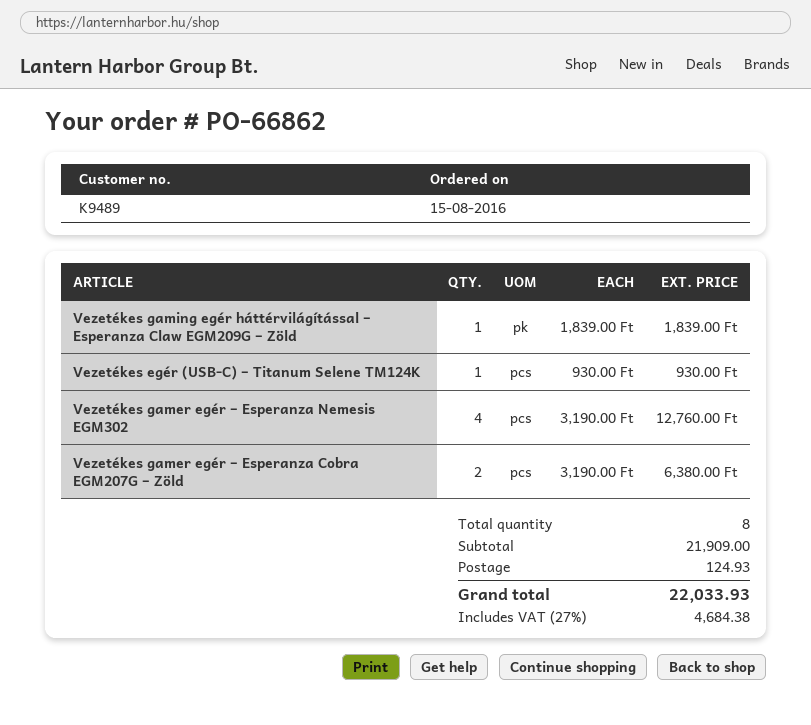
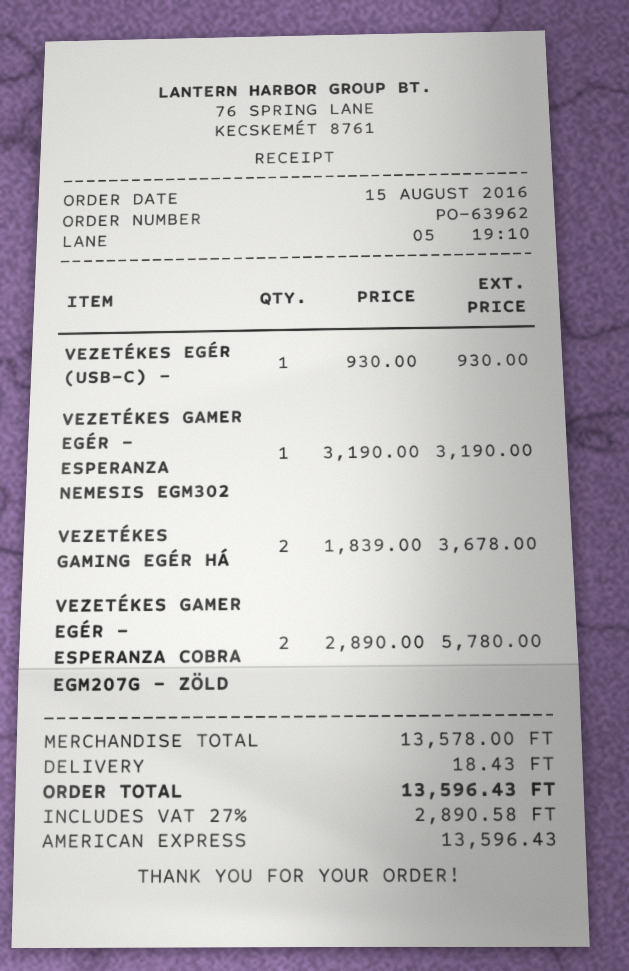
order number: PO-66862 -> PO-63962
Vezetékes gaming egér háttérvilágítással – Esperanza Claw EGM209G – Zöld: 1 x 1839.00 = 1839.00 -> 2 x 1839.00 = 3678.00
Vezetékes gamer egér – Esperanza Nemesis EGM302: 4 x 3190.00 = 12760.00 -> 1 x 3190.00 = 3190.00
Vezetékes gamer egér – Esperanza Cobra EGM207G – Zöld: 2 x 3190.00 = 6380.00 -> 2 x 2890.00 = 5780.00
subtotal: 21909.00 -> 13578.00
shipping: 124.93 -> 18.43
tax: 27% = 4684.38 -> 27% = 2890.58
total: 22033.93 -> 13596.43

